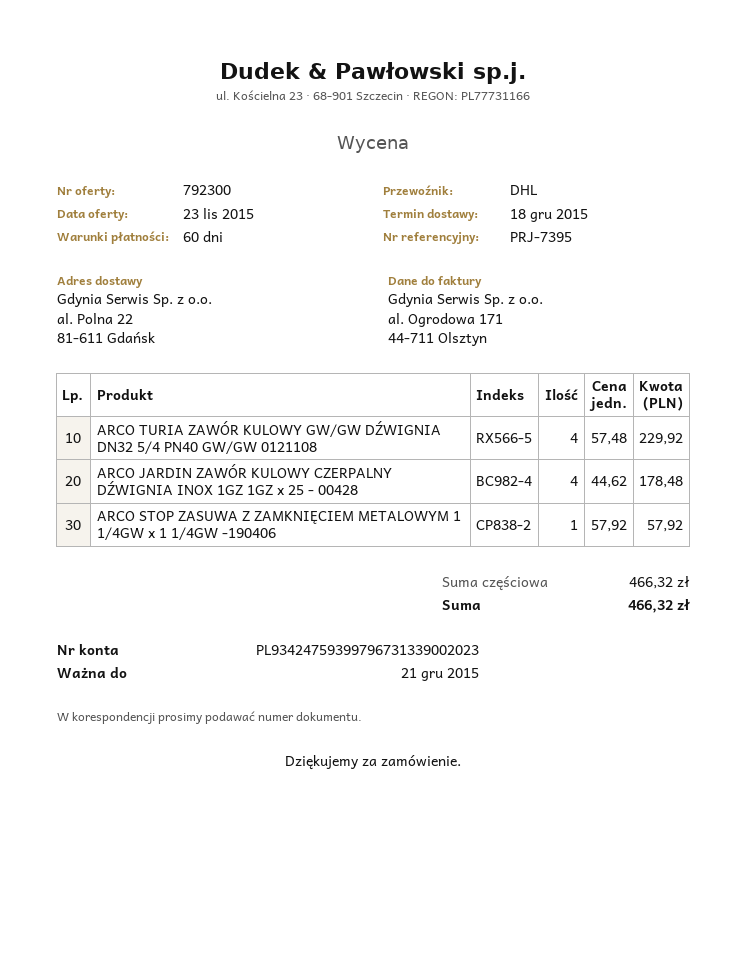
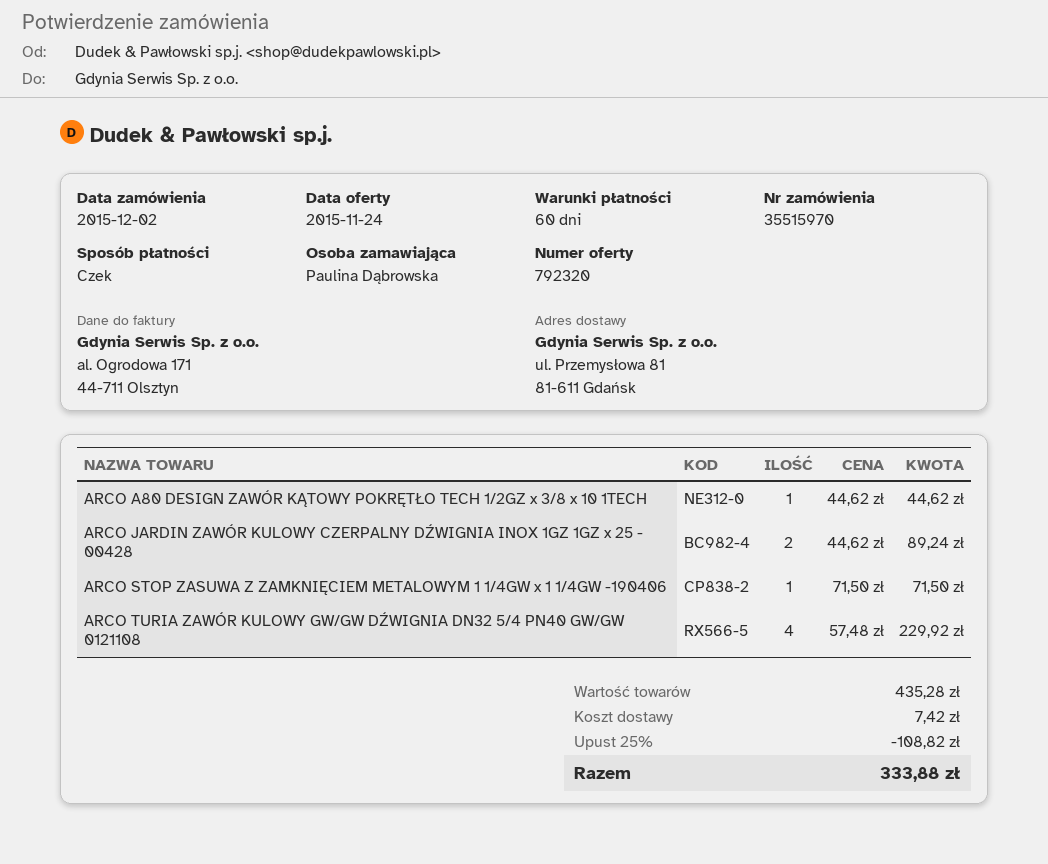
quote number: 792300 -> 792320
quote date: 2015-11-23 -> 2015-11-24
ship to: al. Polna 22, 81-611 Gdańsk -> ul. Przemysłowa 81, 81-611 Gdańsk
ARCO JARDIN ZAWÓR KULOWY CZERPALNY DŹWIGNIA INOX 1GZ 1GZ x 25 - 00428: 4 x 44.62 = 178.48 -> 2 x 44.62 = 89.24
ARCO STOP ZASUWA Z ZAMKNIĘCIEM METALOWYM 1 1/4GW x 1 1/4GW -190406: 1 x 57.92 = 57.92 -> 1 x 71.50 = 71.50
ARCO A80 DESIGN ZAWÓR KĄTOWY POKRĘTŁO TECH 1/2GZ x 3/8 x 10 1TECH: none -> 1 x 44.62 = 44.62
subtotal: 466.32 -> 435.28
discount: none -> 25% = 108.82
shipping: none -> 7.42
total: 466.32 -> 333.88

